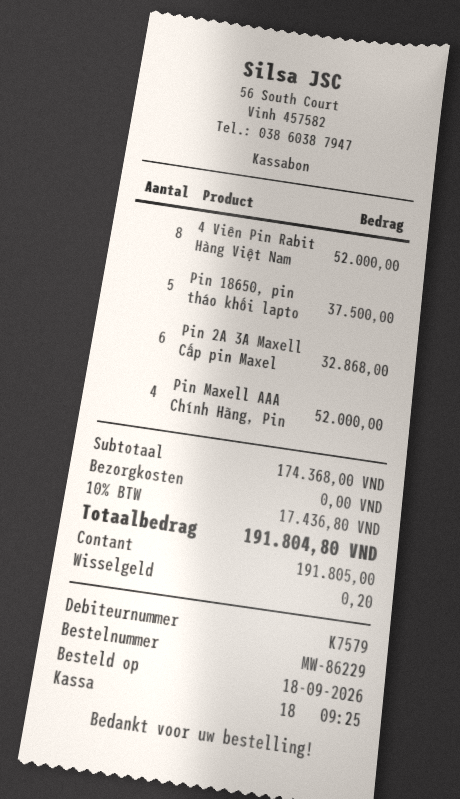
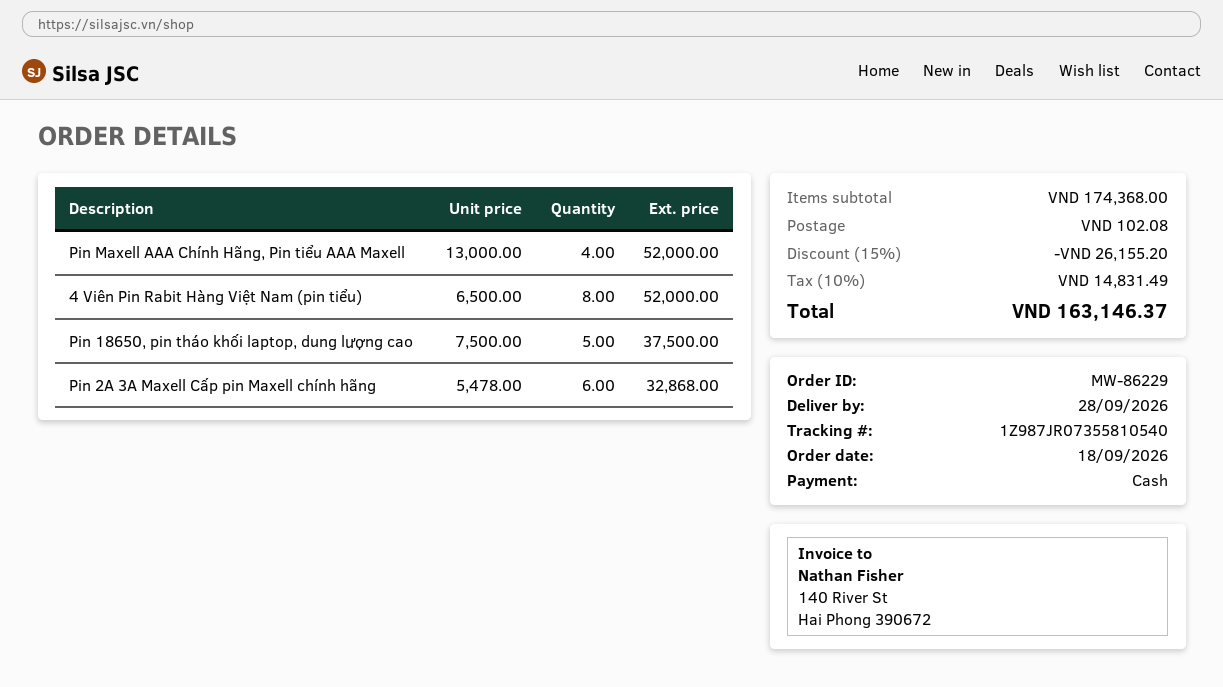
discount: none -> 15% = 26155.20
shipping: 0.00 -> 102.08
tax: 10% = 17436.80 -> 10% = 14831.49
total: 191804.80 -> 163146.37

